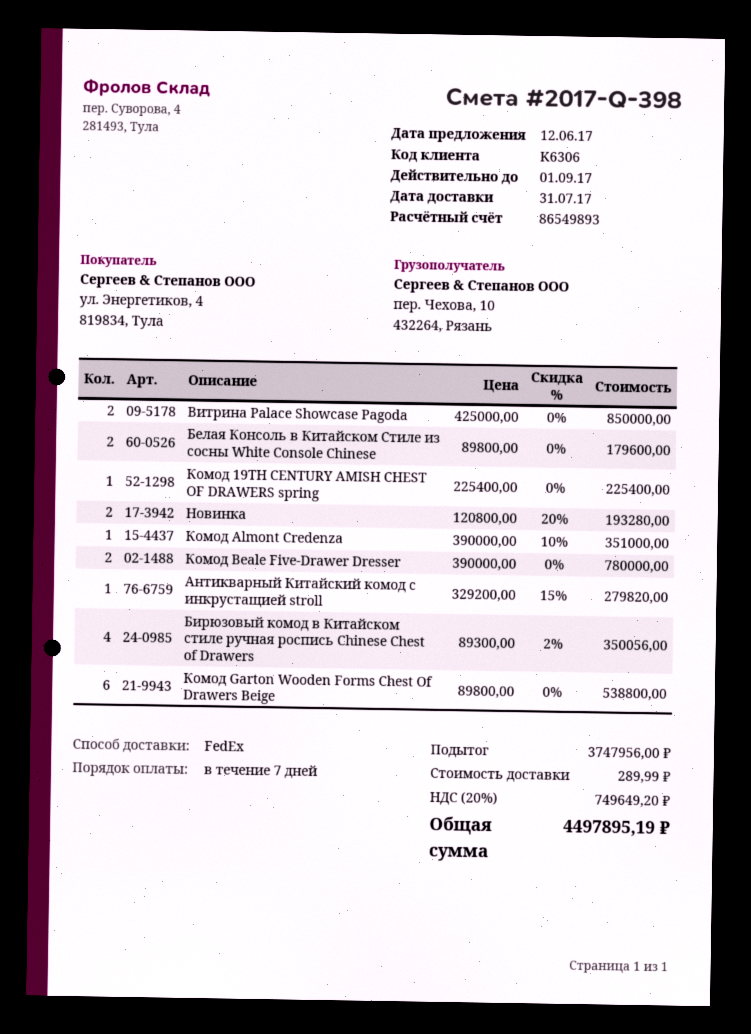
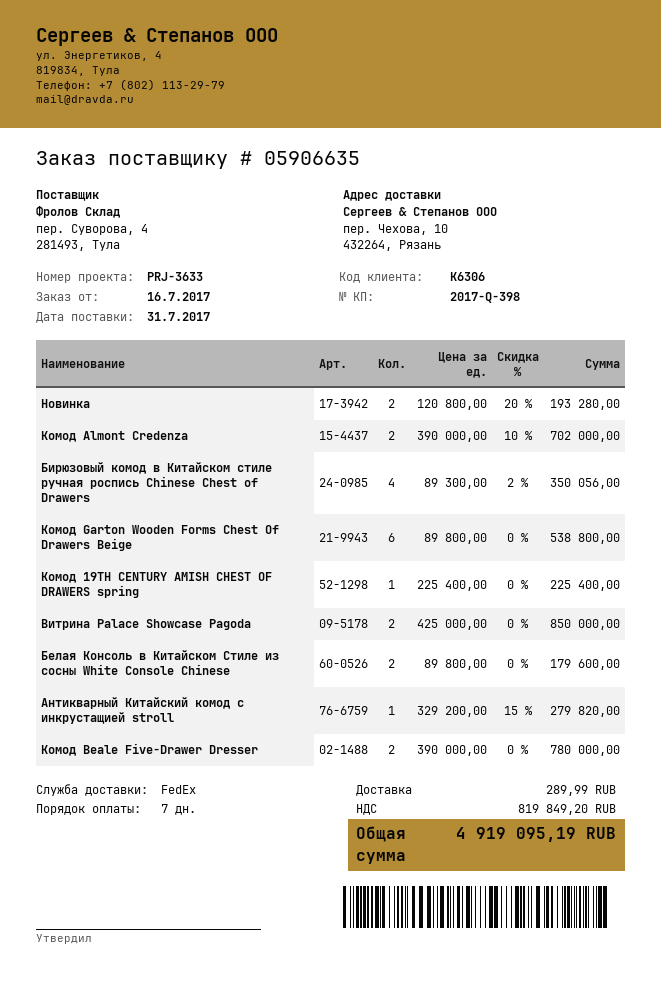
Комод Almont Credenza: 1 x 390000.00 - 10% = 351000.00 -> 2 x 390000.00 - 10% = 702000.00
tax: 749649.20 -> 819849.20
total: 4497895.19 -> 4919095.19

